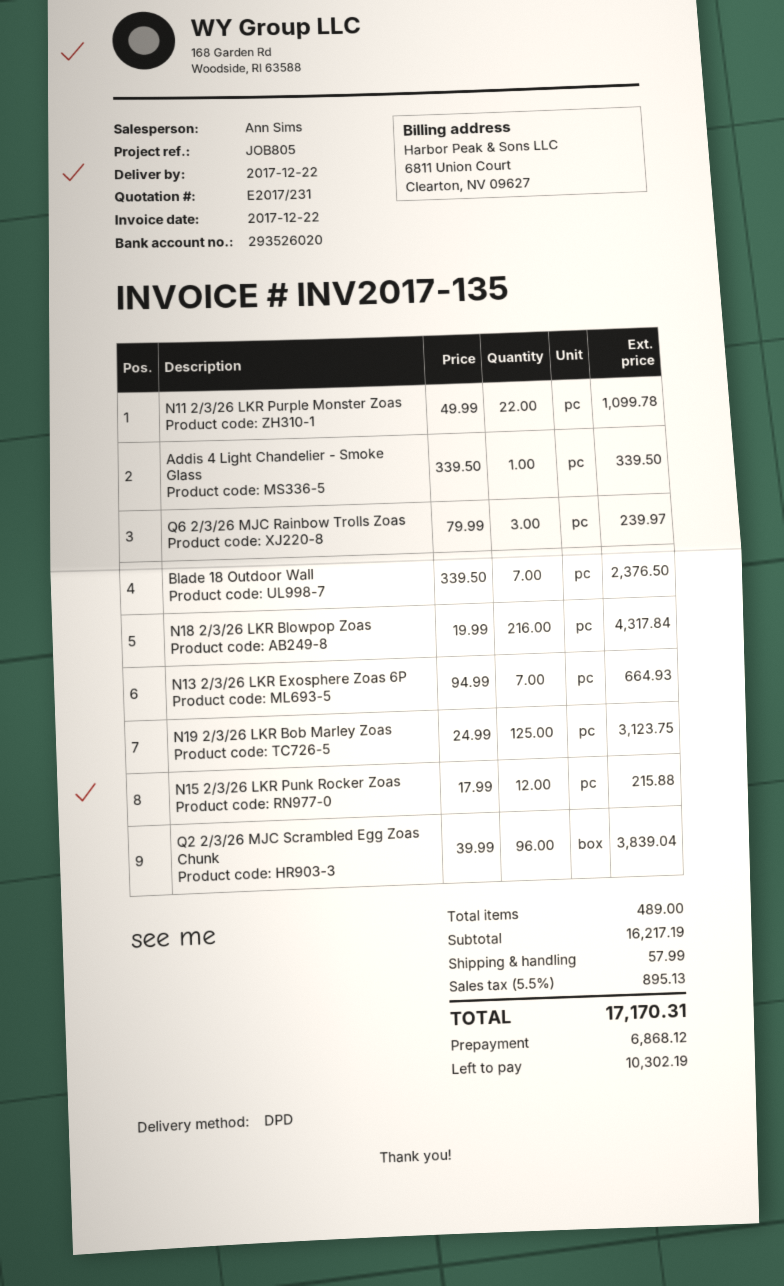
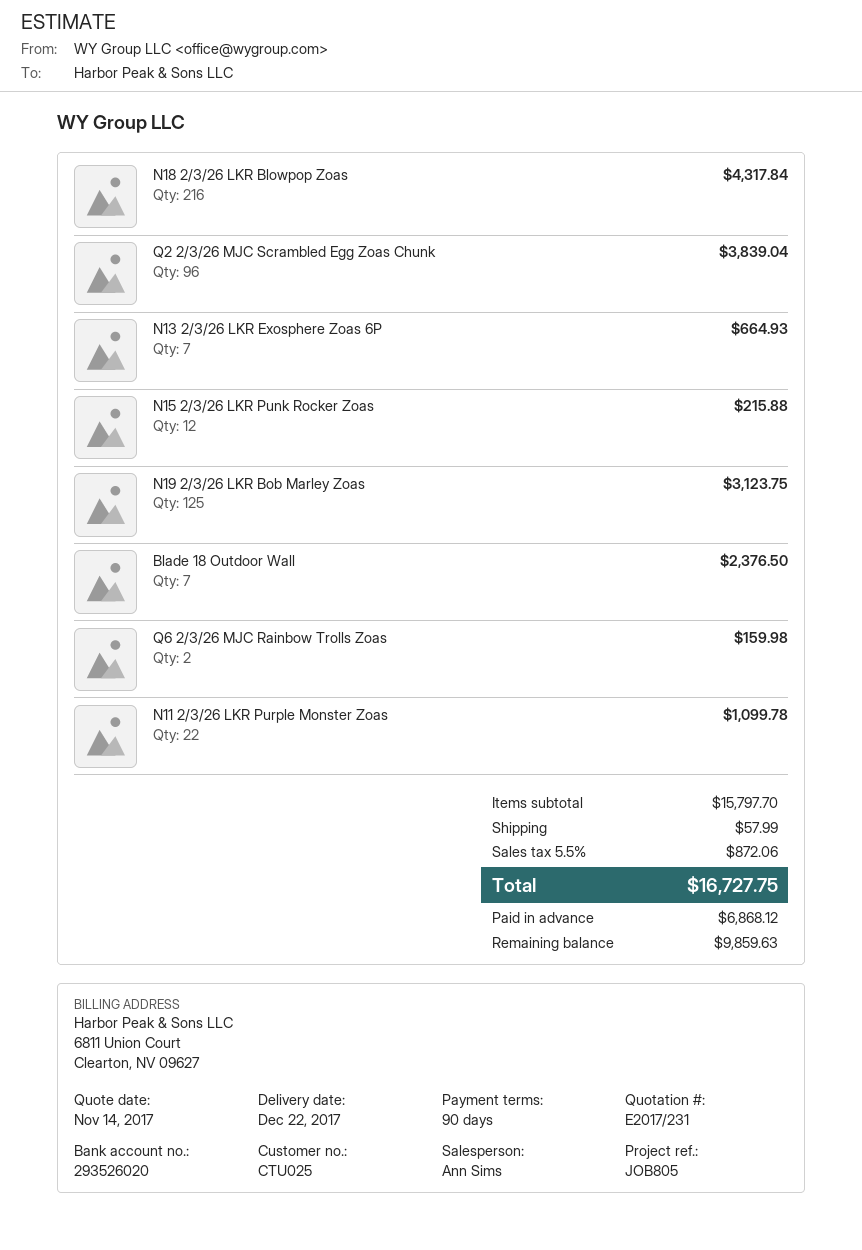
Addis 4 Light Chandelier - Smoke Glass: 1 for 339.50 -> none
Q6 2/3/26 MJC Rainbow Trolls Zoas: 3 for 239.97 -> 2 for 159.98
subtotal: 16217.19 -> 15797.70
tax: 5.5% = 895.13 -> 5.5% = 872.06
total: 17170.31 -> 16727.75
balance: 10302.19 -> 9859.63

